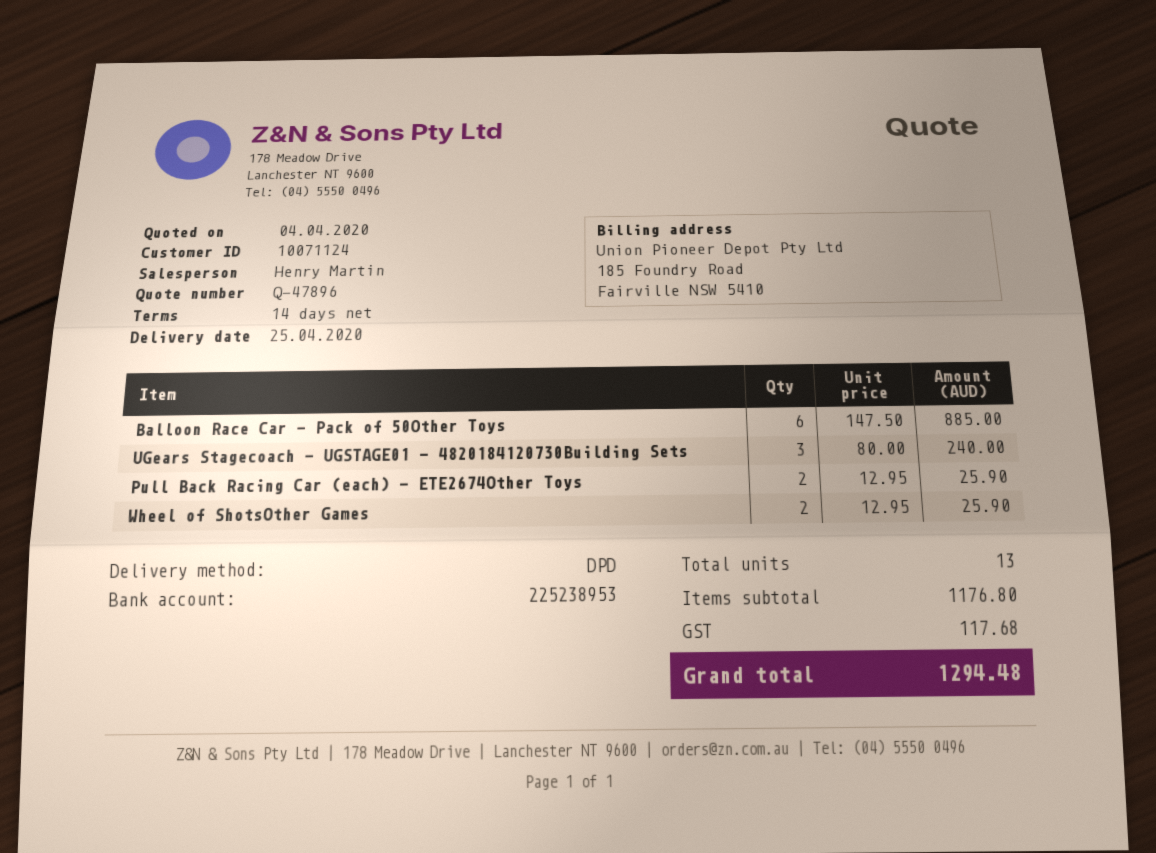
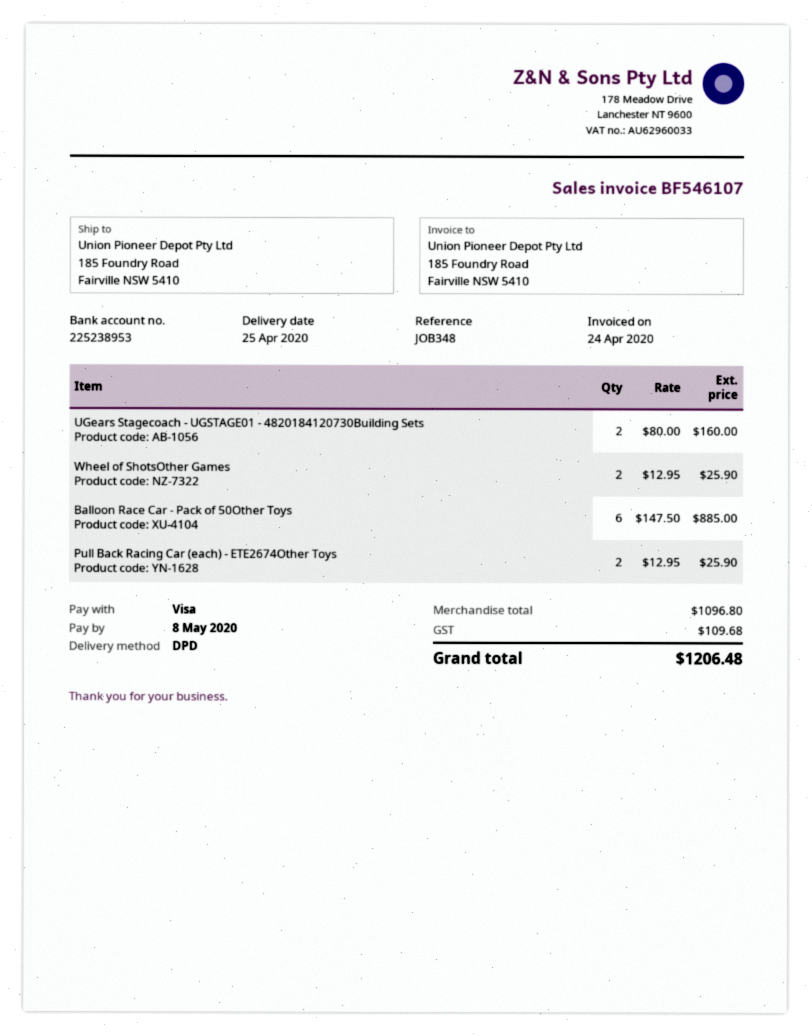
UGears Stagecoach - UGSTAGE01 - 4820184120730Building Sets: 3 x 80.00 = 240.00 -> 2 x 80.00 = 160.00
subtotal: 1176.80 -> 1096.80
tax: 117.68 -> 109.68
total: 1294.48 -> 1206.48

